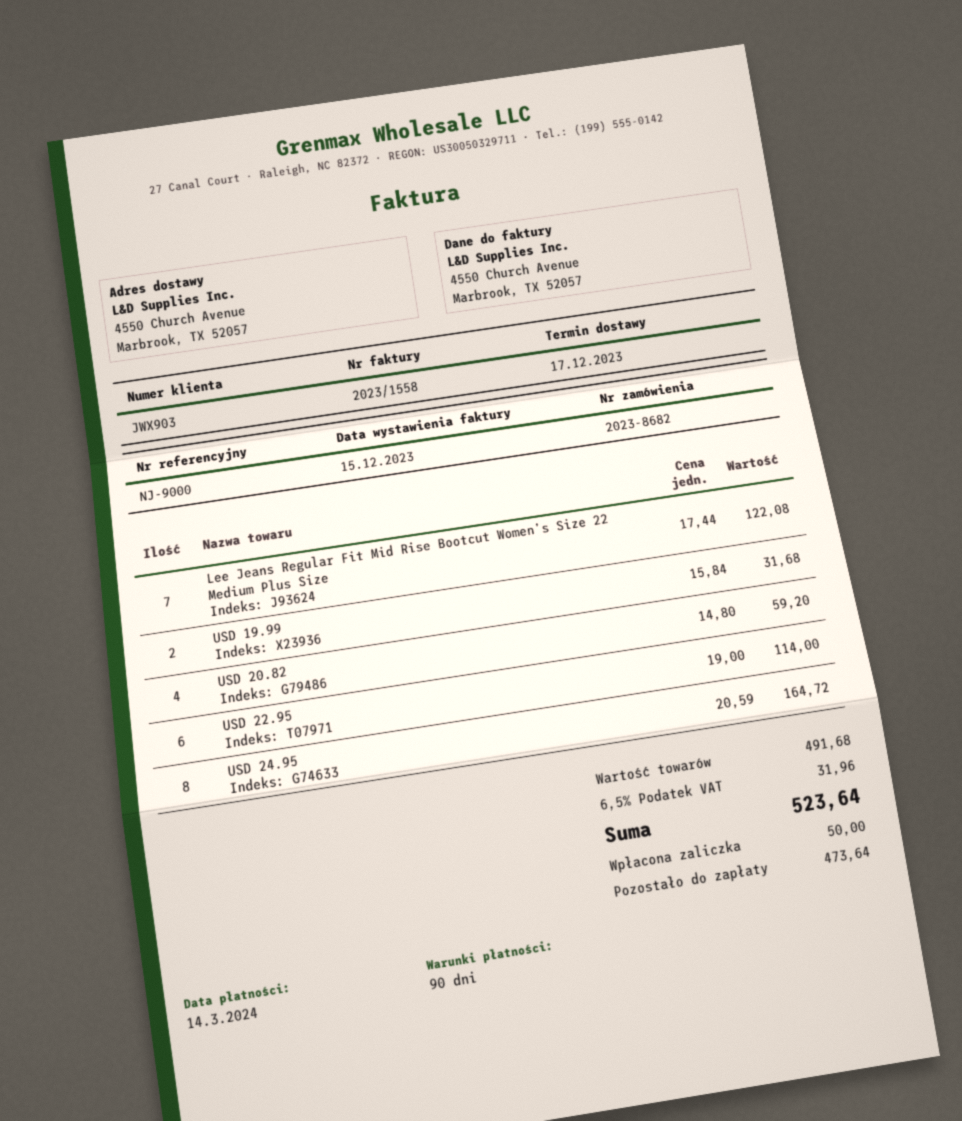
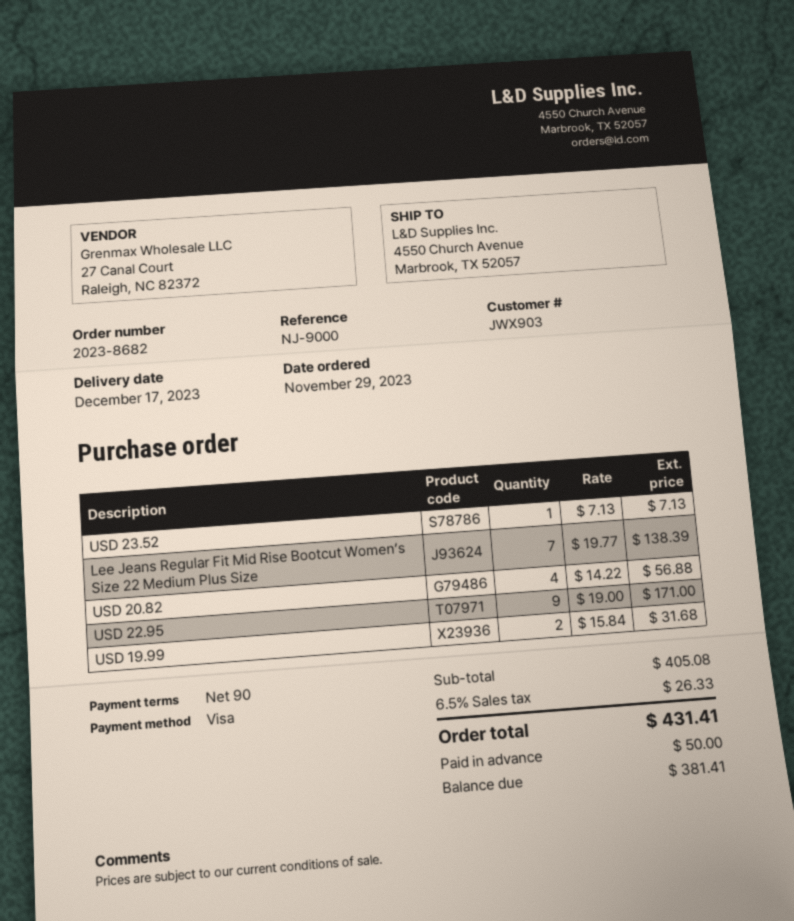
Lee Jeans Regular Fit Mid Rise Bootcut Women’s Size 22 Medium Plus Size: 7 x 17.44 = 122.08 -> 7 x 19.77 = 138.39
USD 20.82: 4 x 14.80 = 59.20 -> 4 x 14.22 = 56.88
USD 22.95: 6 x 19.00 = 114.00 -> 9 x 19.00 = 171.00
USD 24.95: 8 x 20.59 = 164.72 -> none
USD 23.52: none -> 1 x 7.13 = 7.13
subtotal: 491.68 -> 405.08
tax: 6.5% = 31.96 -> 6.5% = 26.33
total: 523.64 -> 431.41
balance: 473.64 -> 381.41

